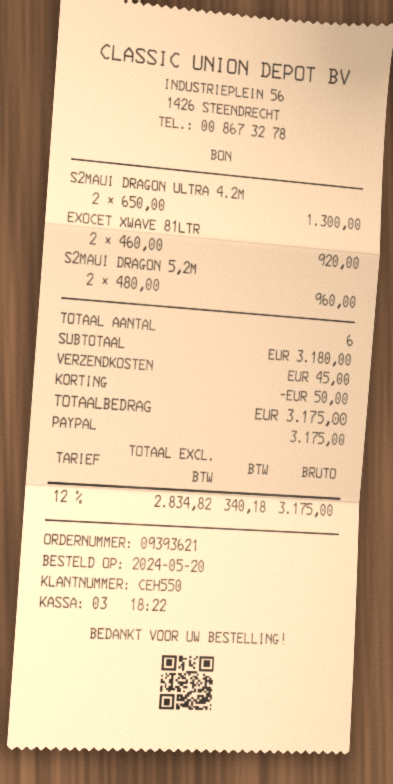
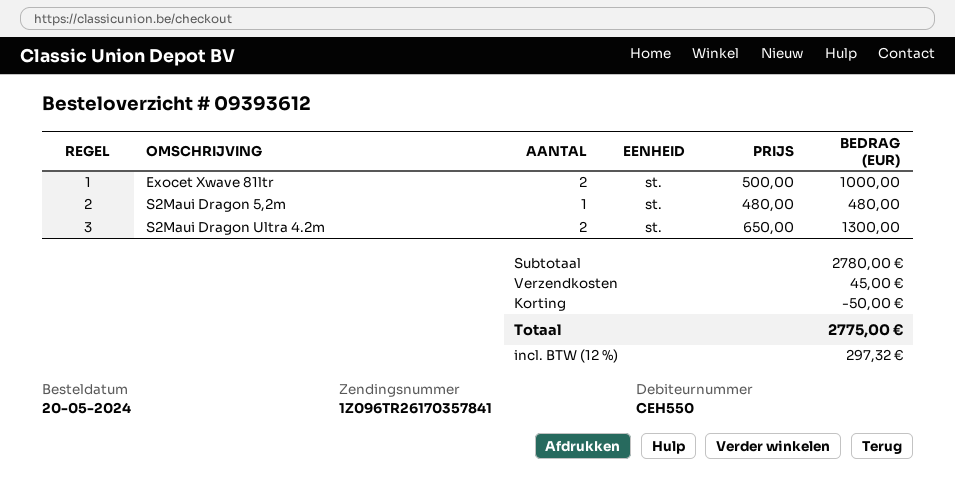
order number: 09393621 -> 09393612
EXOCET XWAVE 81LTR: 2 x 460.00 = 920.00 -> 2 x 500.00 = 1000.00
S2MAUI DRAGON 5,2M: 2 x 480.00 = 960.00 -> 1 x 480.00 = 480.00
subtotal: 3180.00 -> 2780.00
tax: 12% = 340.18 -> 12% = 297.32
total: 3175.00 -> 2775.00

